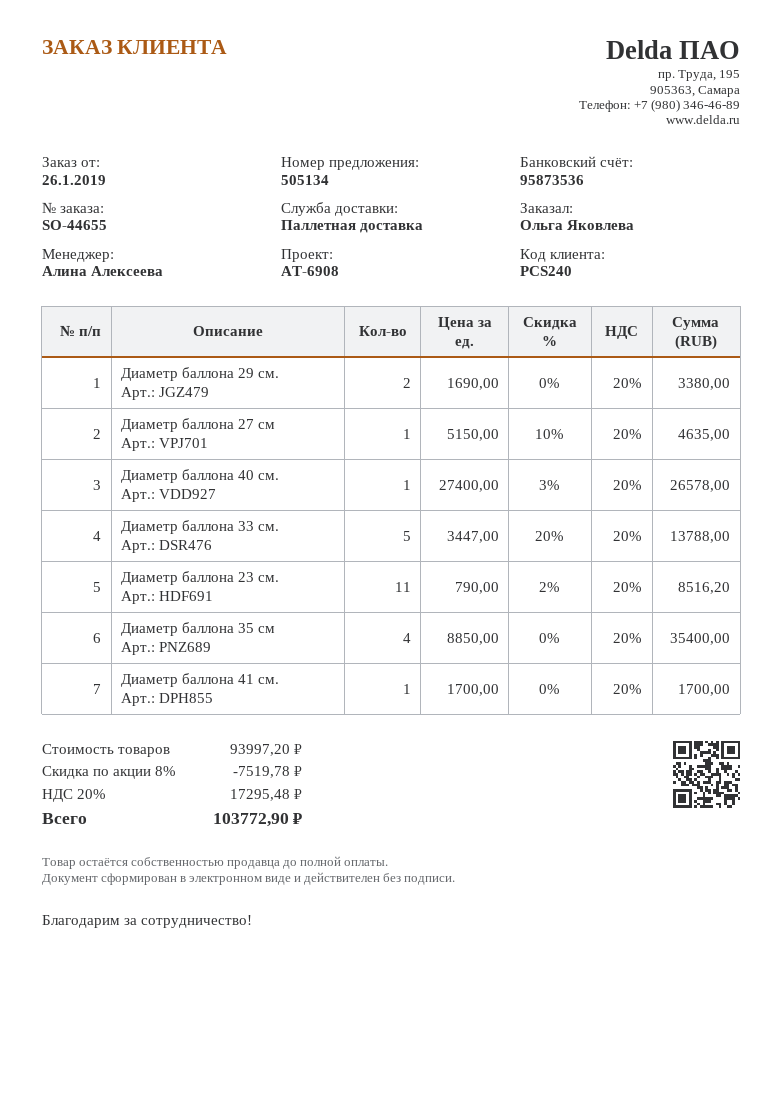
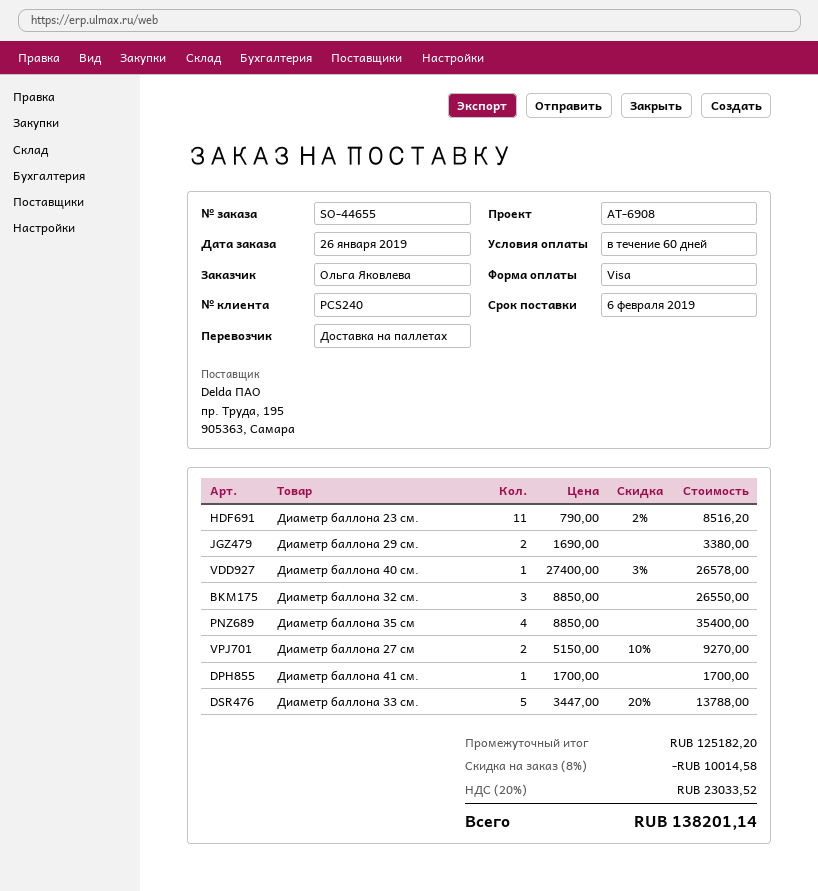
Диаметр баллона 27 см: 1 x 5150.00 - 10% = 4635.00 -> 2 x 5150.00 - 10% = 9270.00
Диаметр баллона 32 см.: none -> 3 x 8850.00 = 26550.00
subtotal: 93997.20 -> 125182.20
discount: 8% = 7519.78 -> 8% = 10014.58
tax: 20% = 17295.48 -> 20% = 23033.52
total: 103772.90 -> 138201.14

